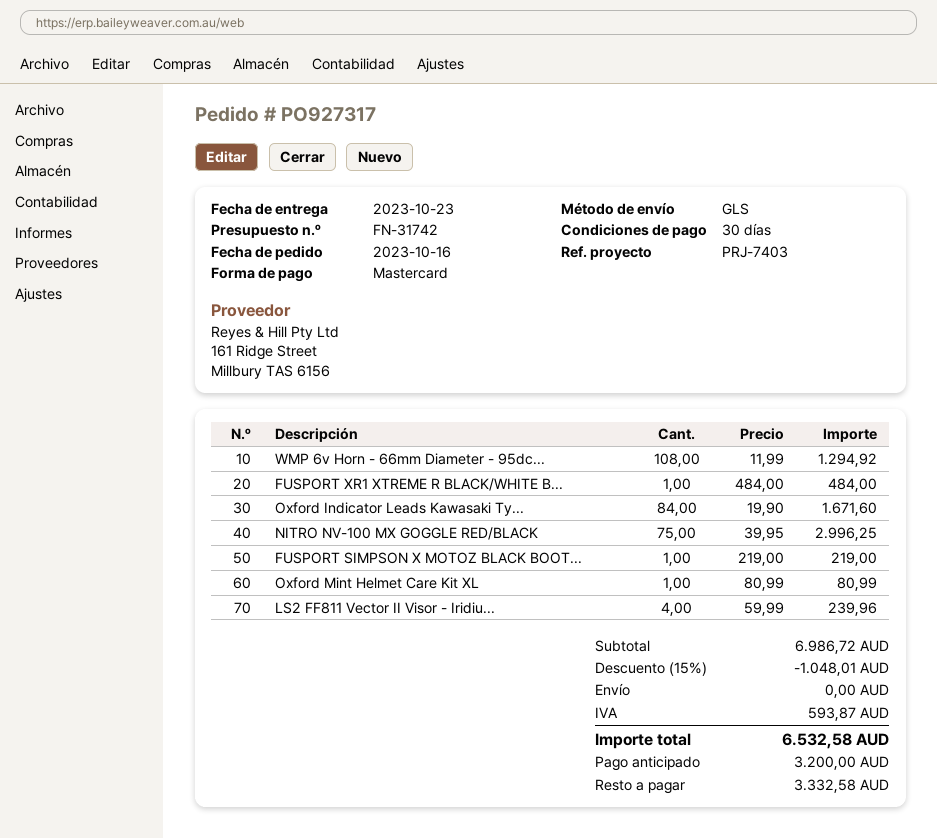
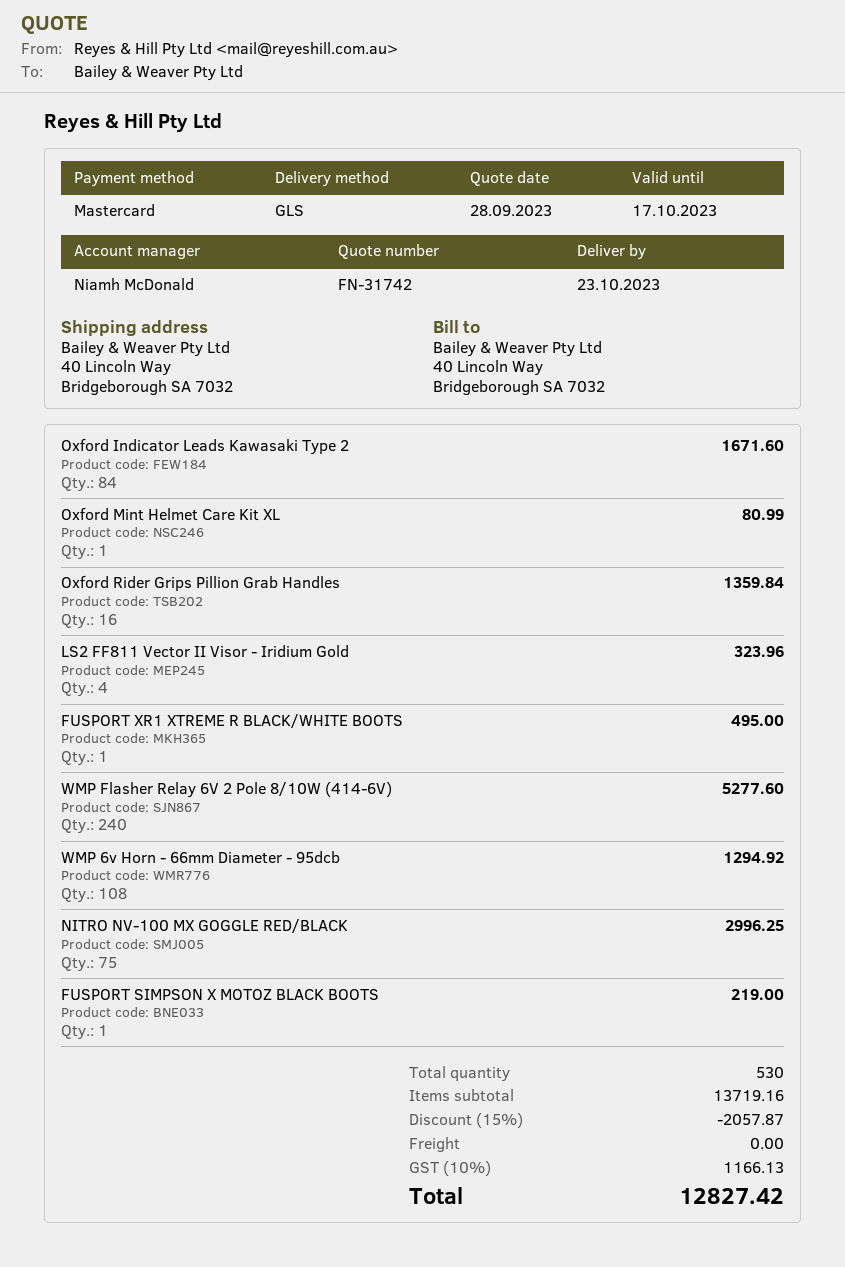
FUSPORT XR1 XTREME R BLACK/WHITE B...: 1 for 484.00 -> 1 for 495.00
LS2 FF811 Vector II Visor - Iridiu...: 4 for 239.96 -> 4 for 323.96
Oxford Rider Grips Pillion Grab Handles: none -> 16 for 1359.84
WMP Flasher Relay 6V 2 Pole 8/10W (414-6V): none -> 240 for 5277.60
subtotal: 6986.72 -> 13719.16
discount: 15% = 1048.01 -> 15% = 2057.87
tax: 593.87 -> 1166.13
total: 6532.58 -> 12827.42

